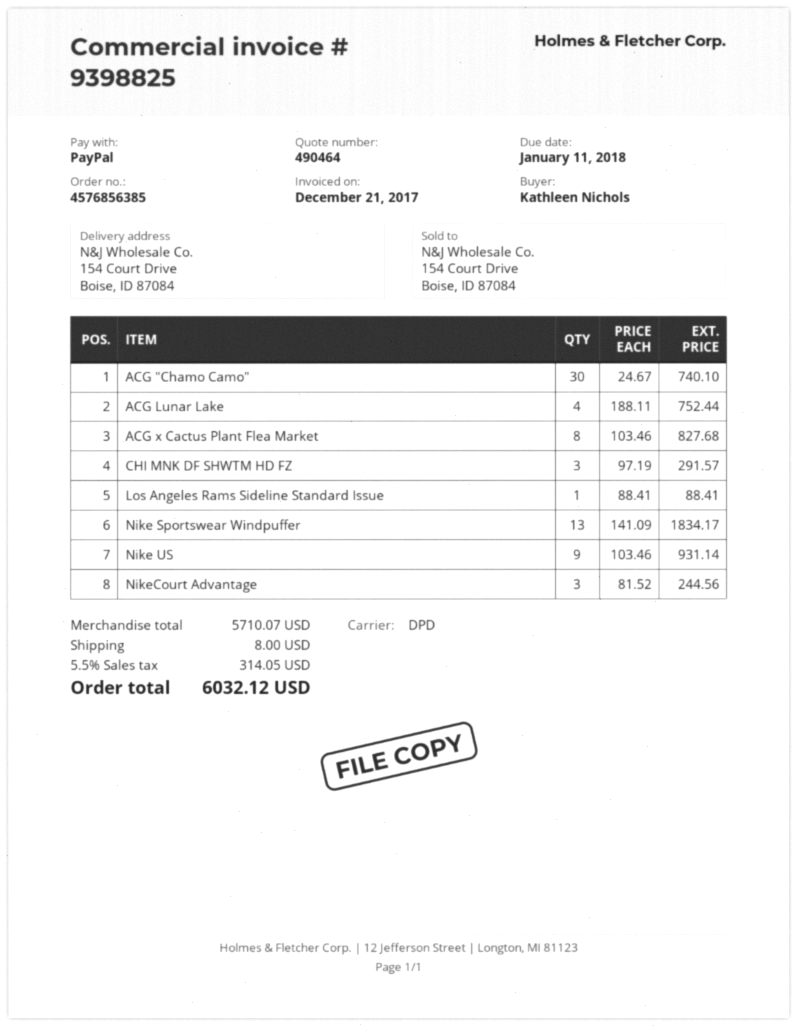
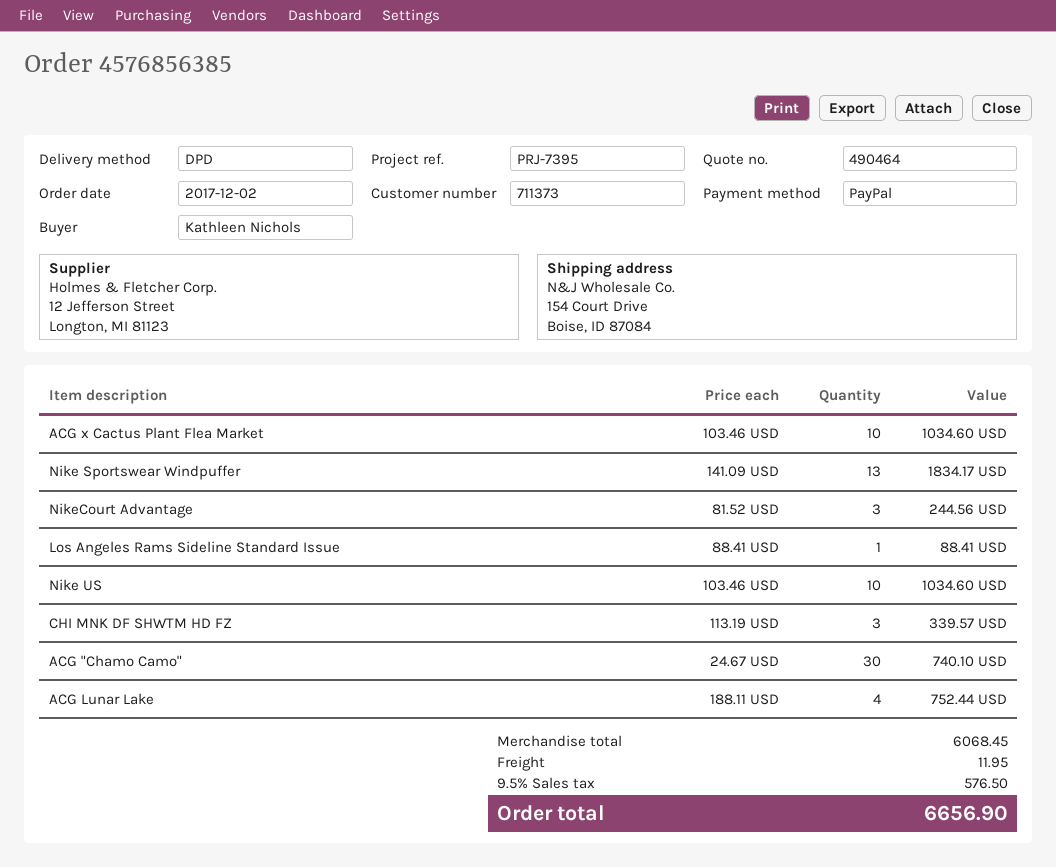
ACG x Cactus Plant Flea Market: 8 x 103.46 = 827.68 -> 10 x 103.46 = 1034.60
CHI MNK DF SHWTM HD FZ: 3 x 97.19 = 291.57 -> 3 x 113.19 = 339.57
Nike US: 9 x 103.46 = 931.14 -> 10 x 103.46 = 1034.60
subtotal: 5710.07 -> 6068.45
shipping: 8.00 -> 11.95
tax: 5.5% = 314.05 -> 9.5% = 576.50
total: 6032.12 -> 6656.90

